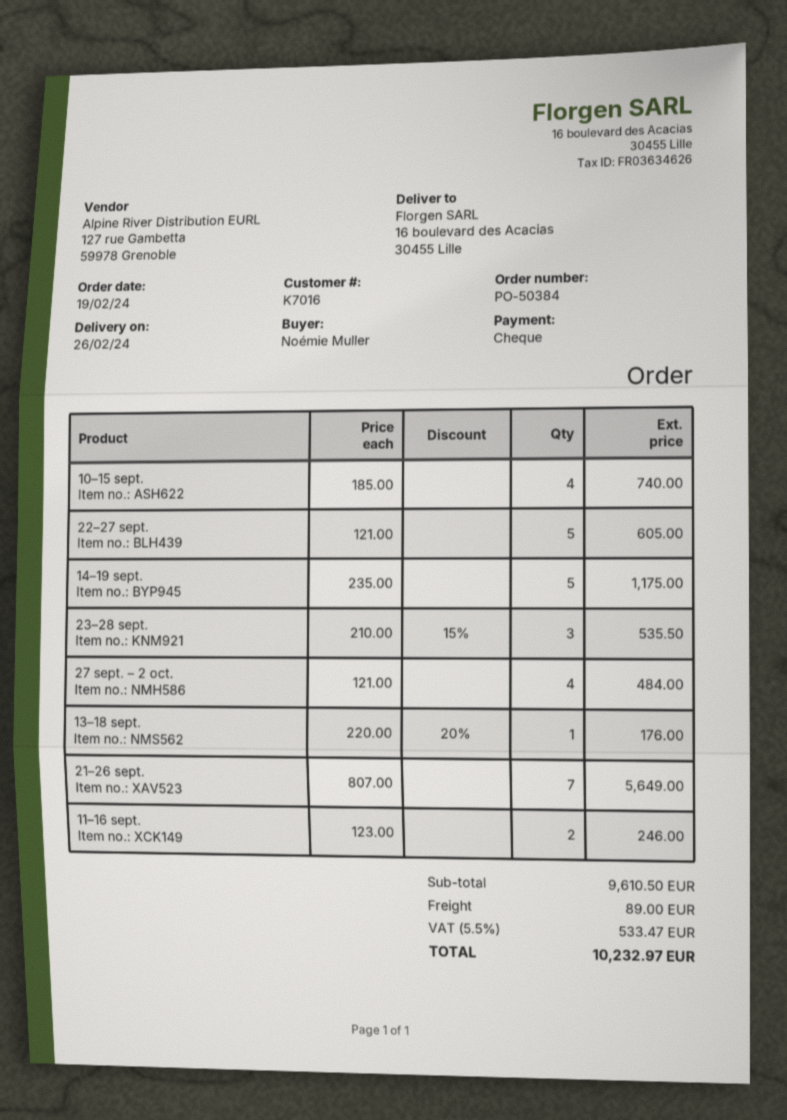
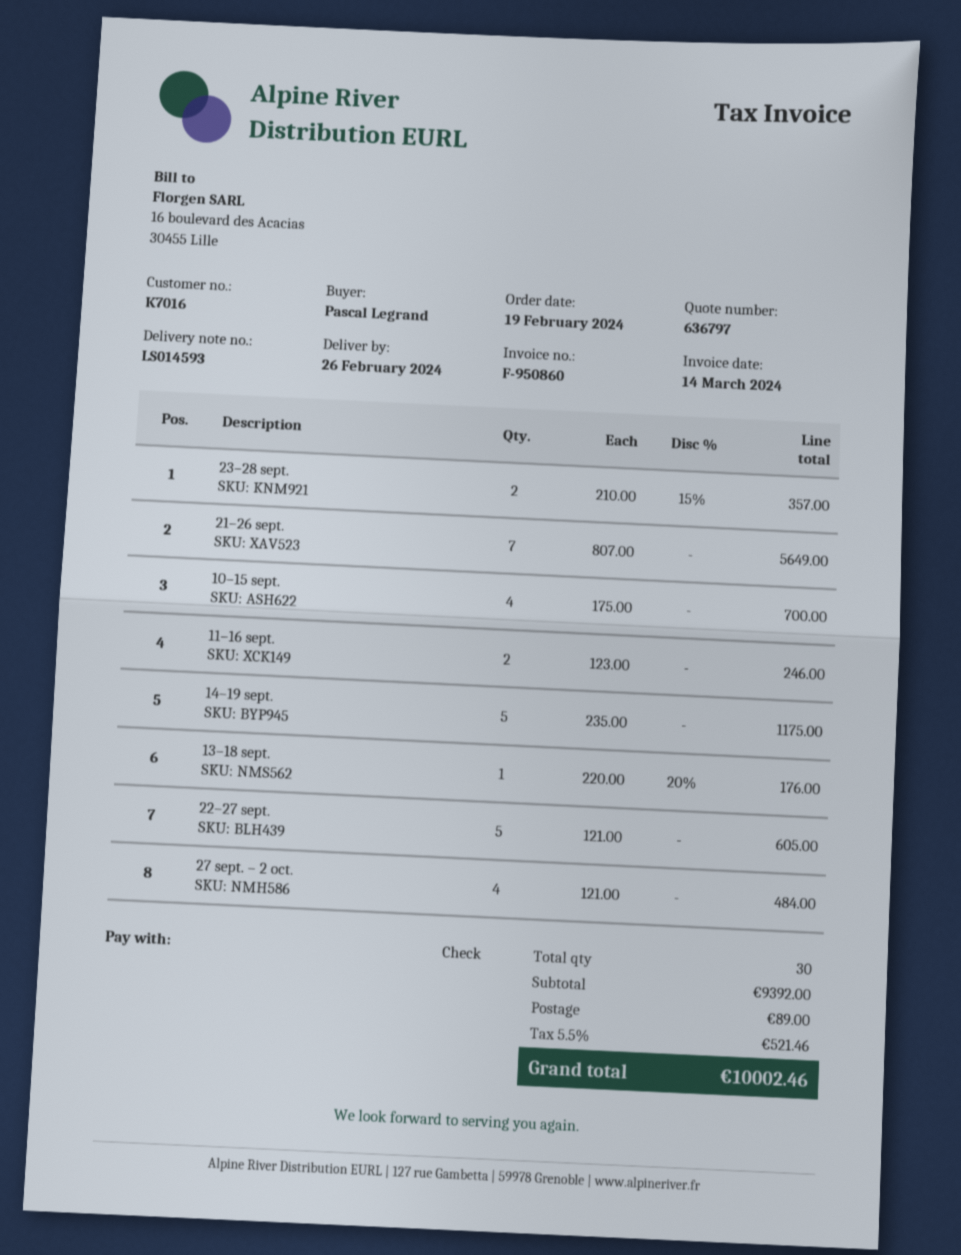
ordered by: Noémie Muller -> Pascal Legrand
10–15 sept.: 4 x 185.00 = 740.00 -> 4 x 175.00 = 700.00
23–28 sept.: 3 x 210.00 - 15% = 535.50 -> 2 x 210.00 - 15% = 357.00
subtotal: 9610.50 -> 9392.00
tax: 5.5% = 533.47 -> 5.5% = 521.46
total: 10232.97 -> 10002.46

